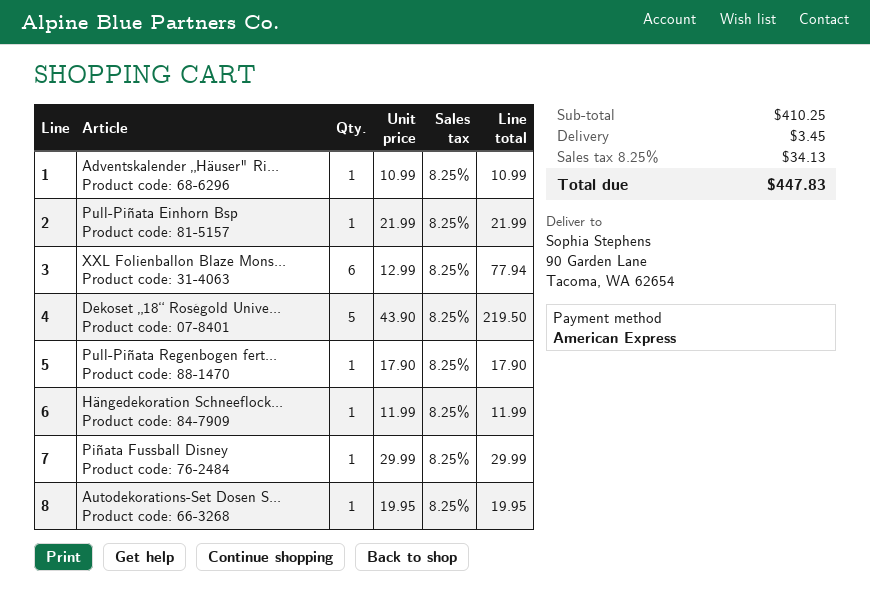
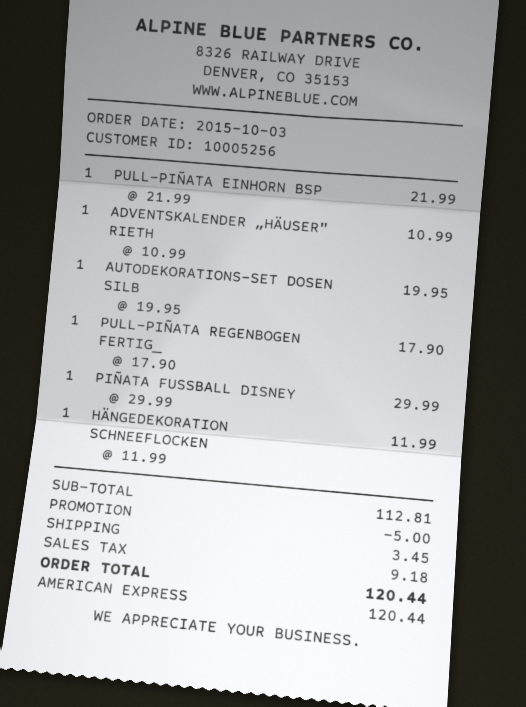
XXL Folienballon Blaze Mons...: 6 x 12.99 = 77.94 -> none
Dekoset „18“ Roségold Unive...: 5 x 43.90 = 219.50 -> none
subtotal: 410.25 -> 112.81
discount: none -> 5.00
tax: 34.13 -> 9.18
total: 447.83 -> 120.44

